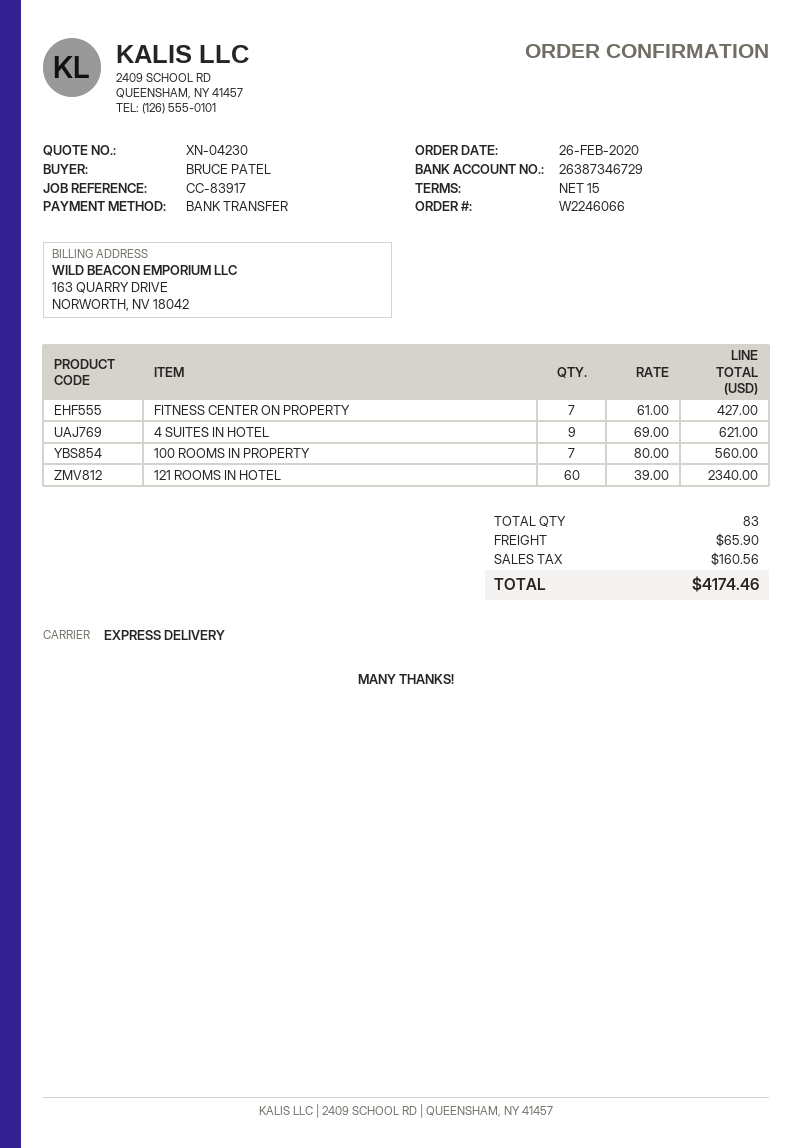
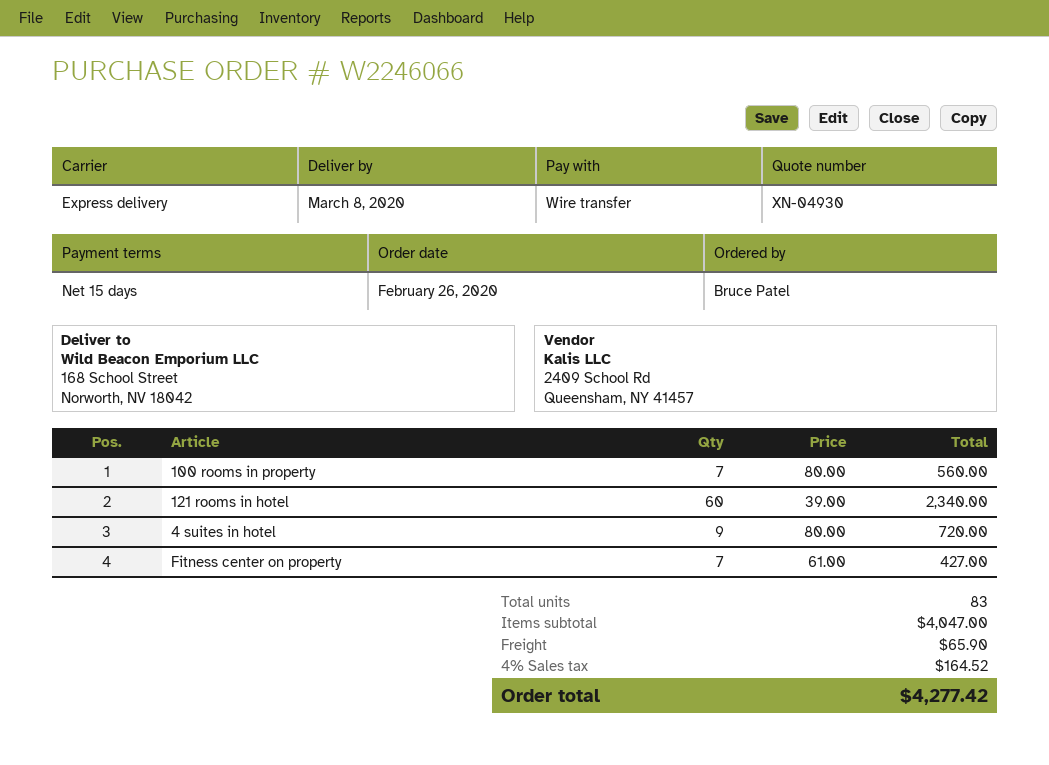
quote number: XN-04230 -> XN-04930
4 SUITES IN HOTEL: 9 x 69.00 = 621.00 -> 9 x 80.00 = 720.00
tax: 160.56 -> 164.52
total: 4174.46 -> 4277.42

